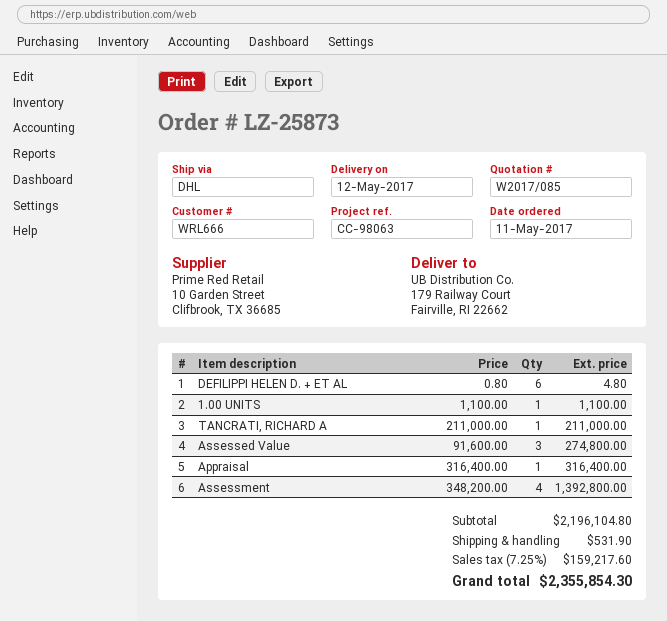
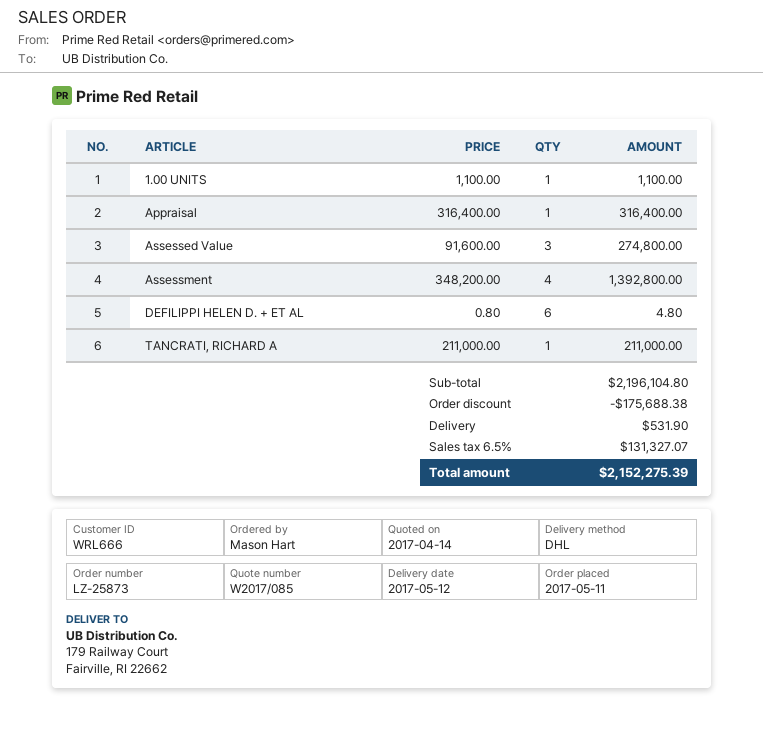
discount: none -> 175688.38
tax: 7.25% = 159217.60 -> 6.5% = 131327.07
total: 2355854.30 -> 2152275.39

